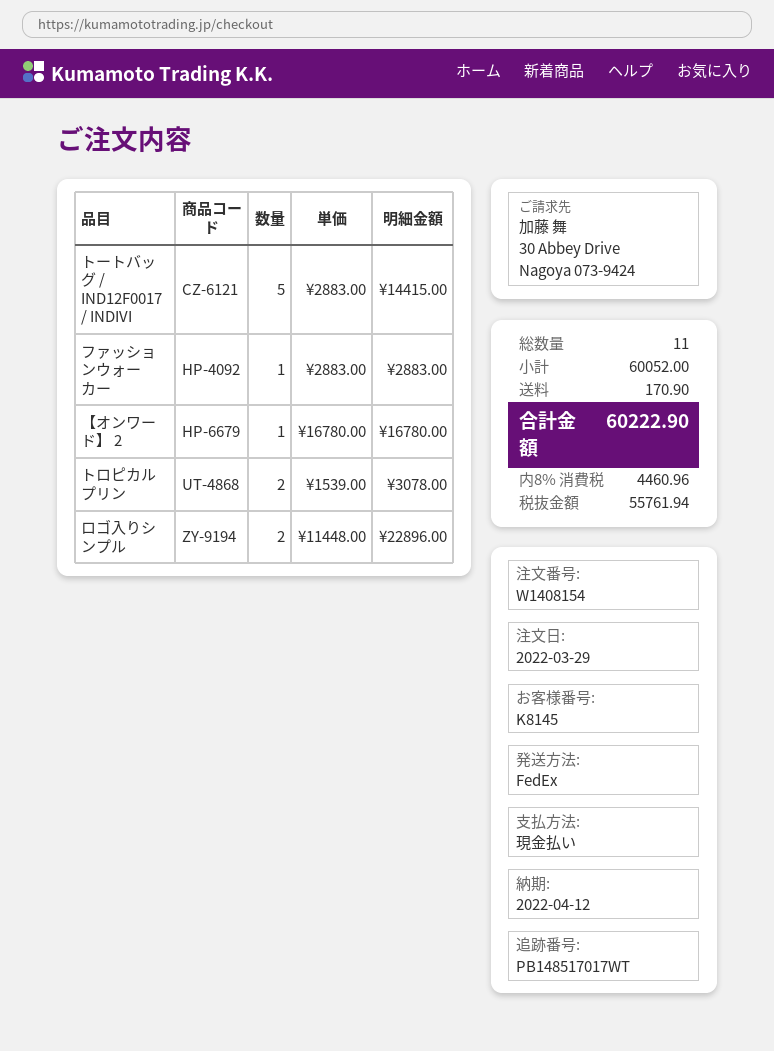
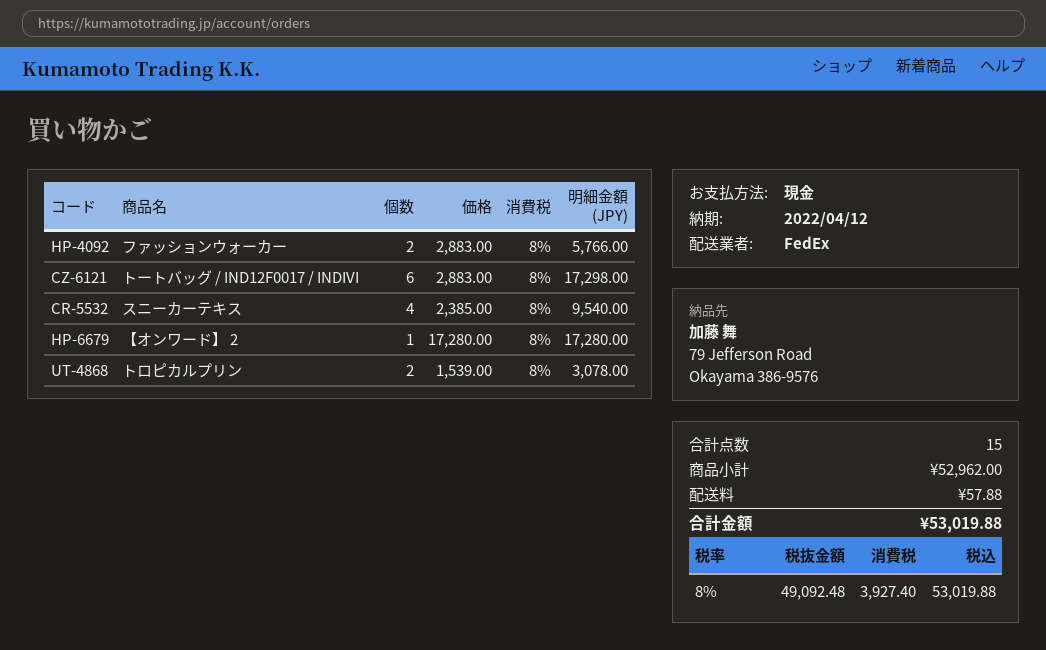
トートバッグ / IND12F0017 / INDIVI: 5 x 2883.00 = 14415.00 -> 6 x 2883.00 = 17298.00
ファッションウォーカー: 1 x 2883.00 = 2883.00 -> 2 x 2883.00 = 5766.00
【オンワード】 2: 1 x 16780.00 = 16780.00 -> 1 x 17280.00 = 17280.00
ロゴ入りシンプル: 2 x 11448.00 = 22896.00 -> none
スニーカーテキス: none -> 4 x 2385.00 = 9540.00
total quantity: 11 -> 15
subtotal: 60052.00 -> 52962.00
shipping: 170.90 -> 57.88
net: 55761.94 -> 49092.48
tax: 8% = 4460.96 -> 8% = 3927.40
total: 60222.90 -> 53019.88

